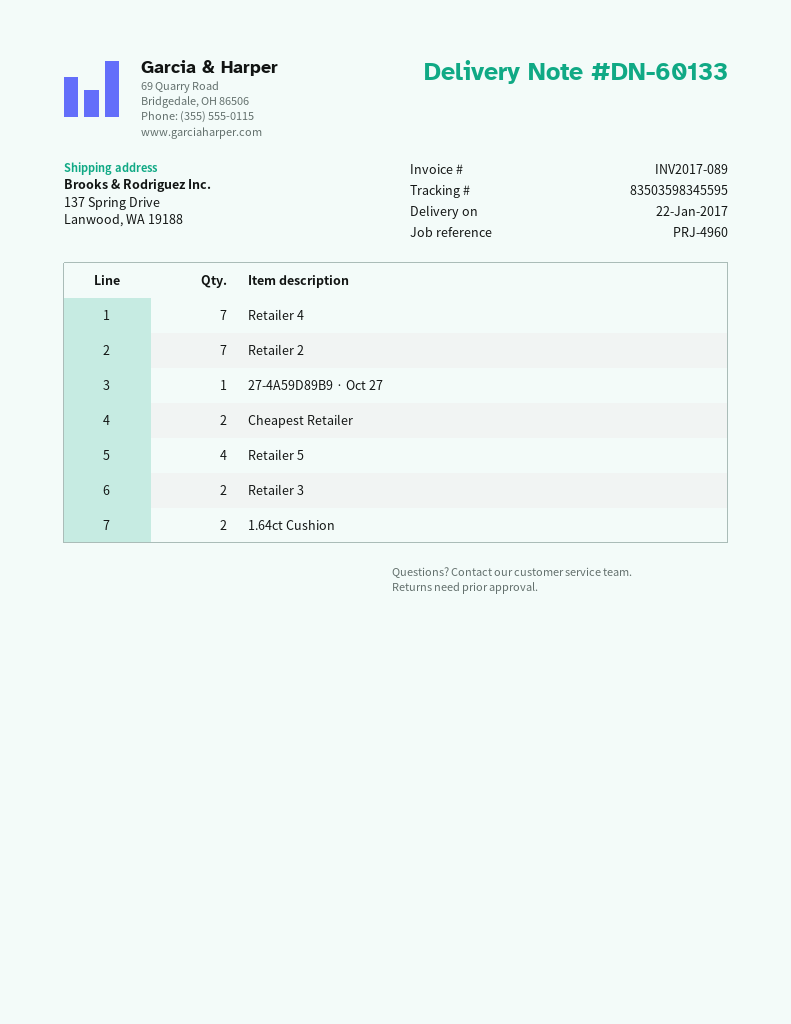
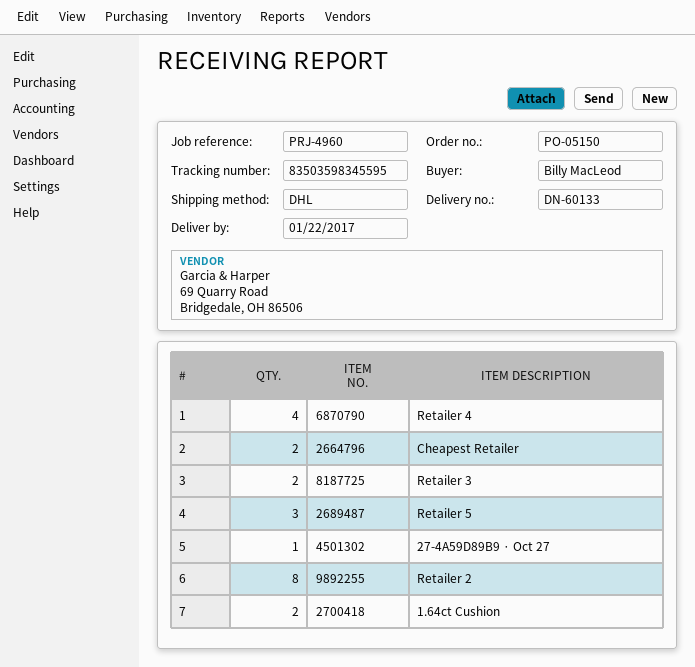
Retailer 4: 7 -> 4
Retailer 2: 7 -> 8
Retailer 5: 4 -> 3

